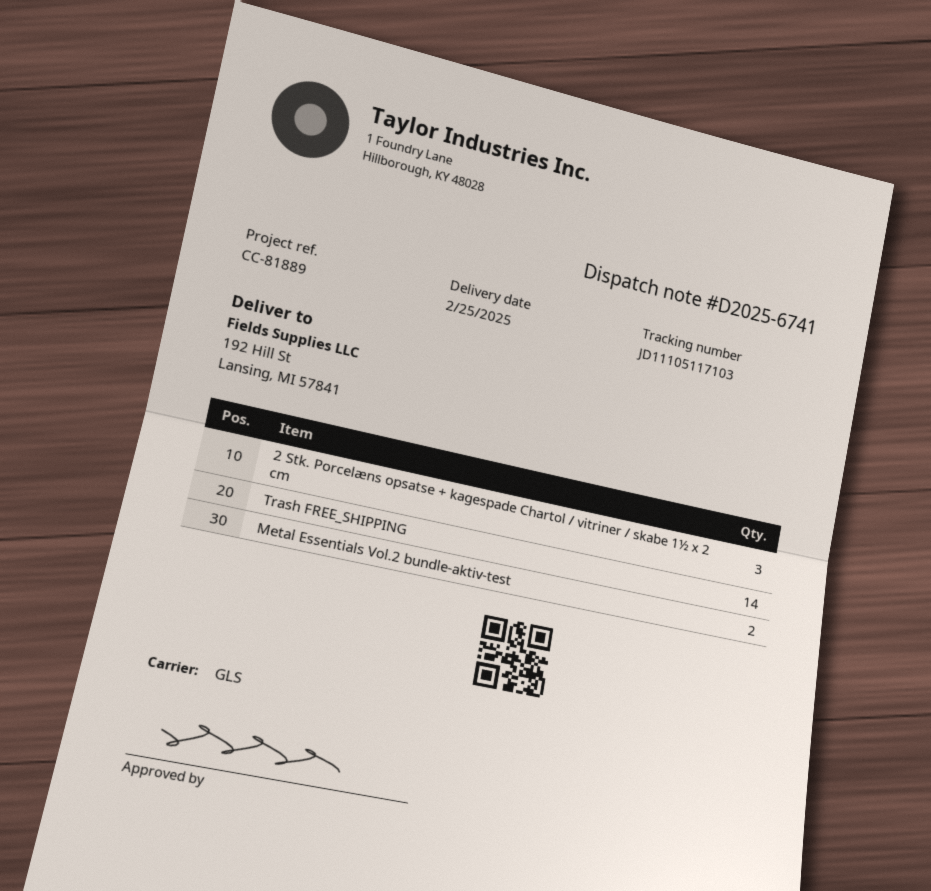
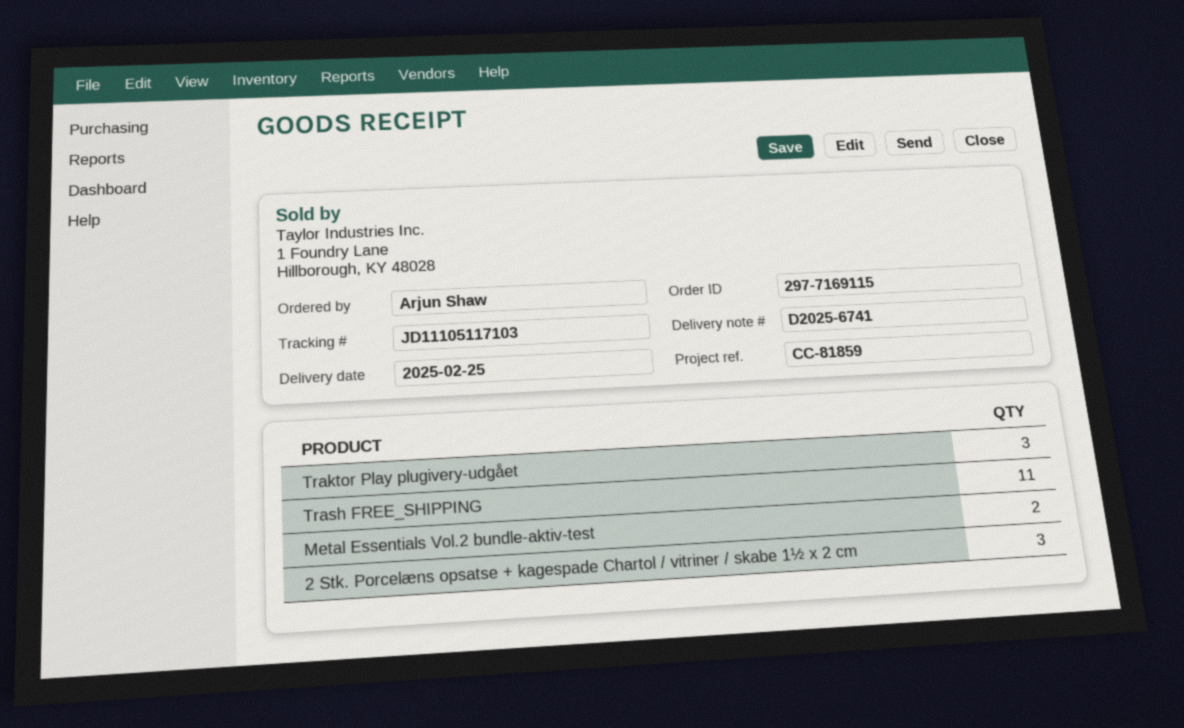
reference: CC-81889 -> CC-81859
Trash FREE_SHIPPING: 14 -> 11
Traktor Play plugivery-udgået: none -> 3

